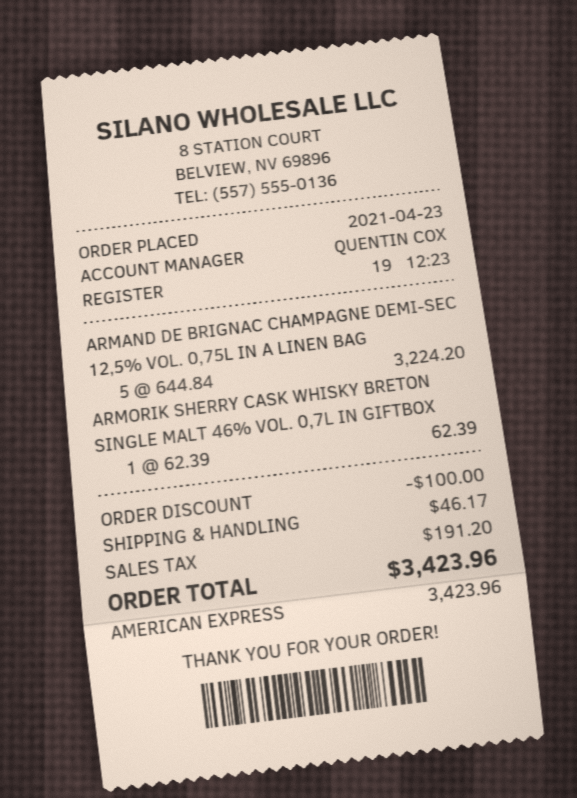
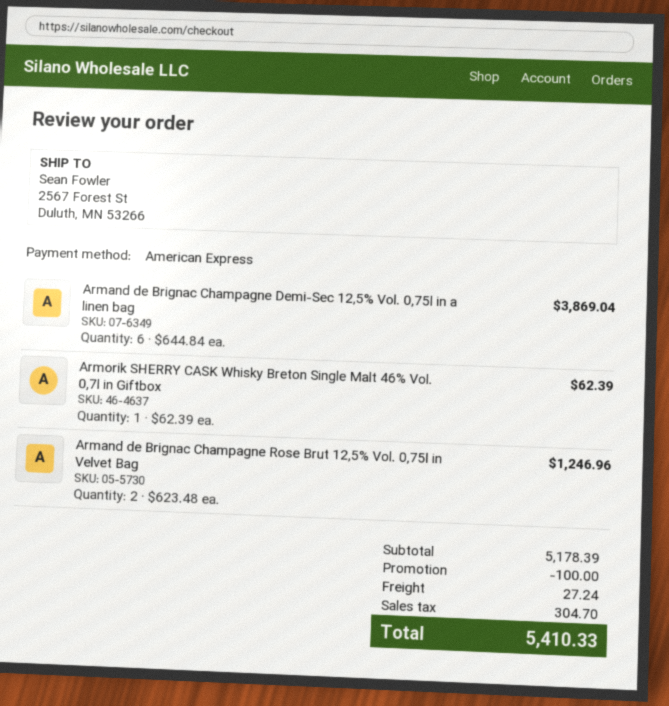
ARMAND DE BRIGNAC CHAMPAGNE DEMI-SEC 12,5% VOL. 0,75L IN A LINEN BAG: 5 x 644.84 = 3224.20 -> 6 x 644.84 = 3869.04
Armand de Brignac Champagne Rose Brut 12,5% Vol. 0,75l in Velvet Bag: none -> 2 x 623.48 = 1246.96
shipping: 46.17 -> 27.24
tax: 191.20 -> 304.70
total: 3423.96 -> 5410.33

